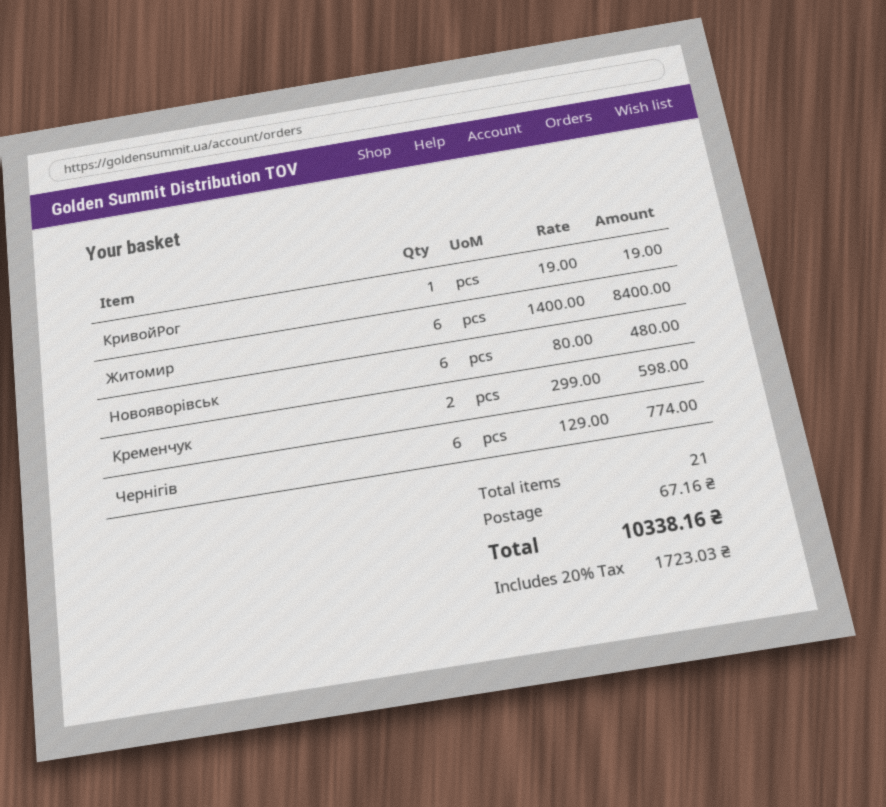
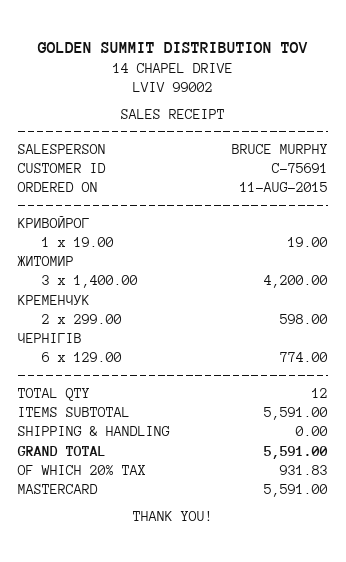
Житомир: 6 x 1400.00 = 8400.00 -> 3 x 1400.00 = 4200.00
Новояворівськ: 6 x 80.00 = 480.00 -> none
total quantity: 21 -> 12
shipping: 67.16 -> 0.00
tax: 20% = 1723.03 -> 20% = 931.83
total: 10338.16 -> 5591.00

